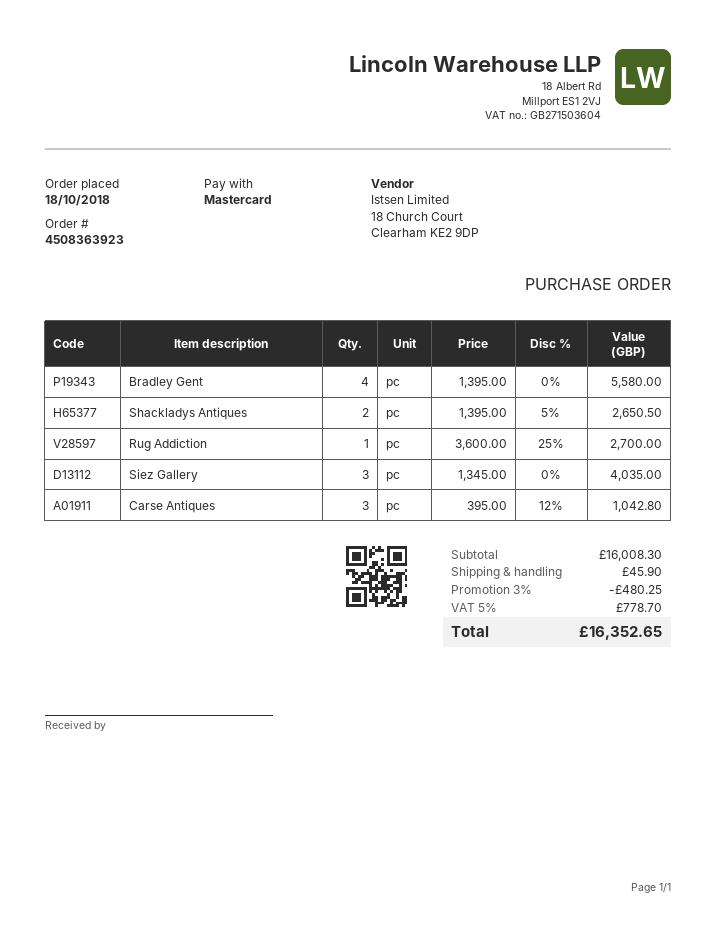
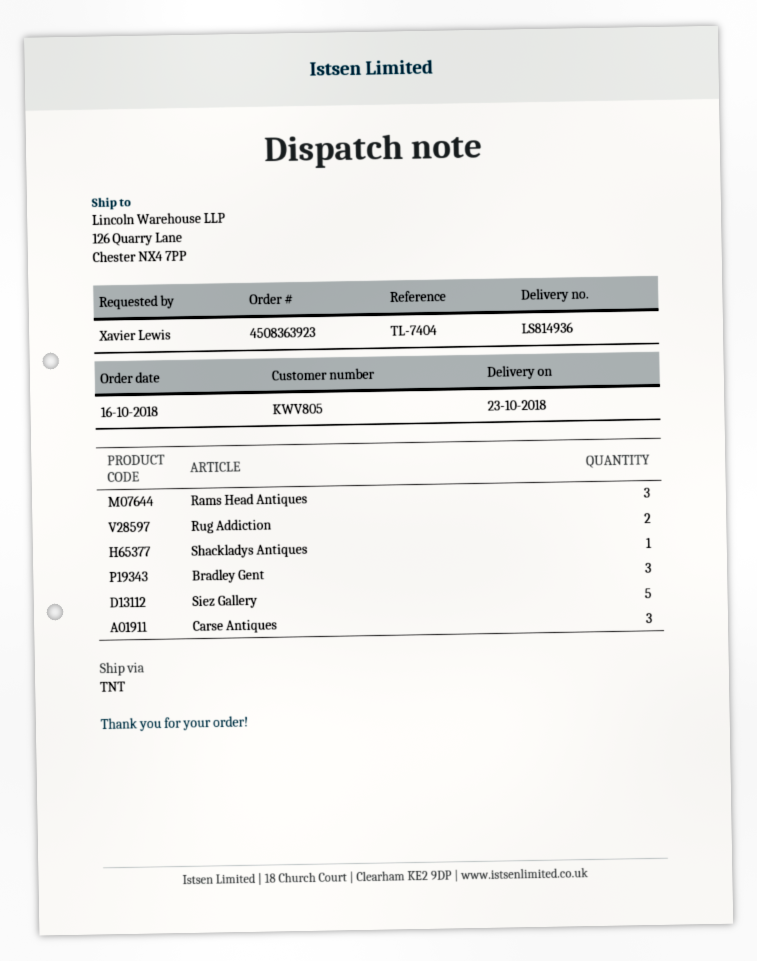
order date: 2018-10-18 -> 2018-10-16
Bradley Gent: 4 -> 3
Shackladys Antiques: 2 -> 1
Rug Addiction: 1 -> 2
Siez Gallery: 3 -> 5
Rams Head Antiques: none -> 3

